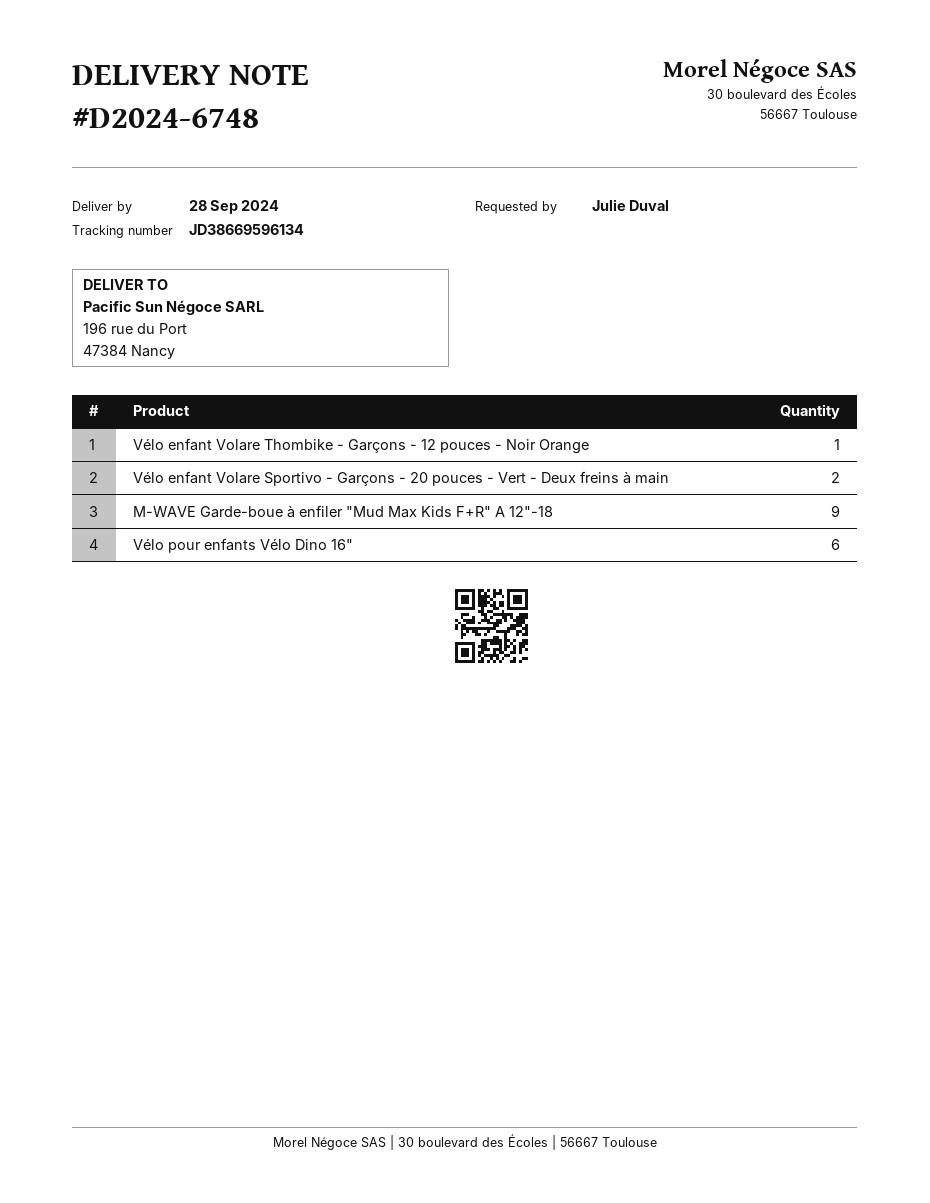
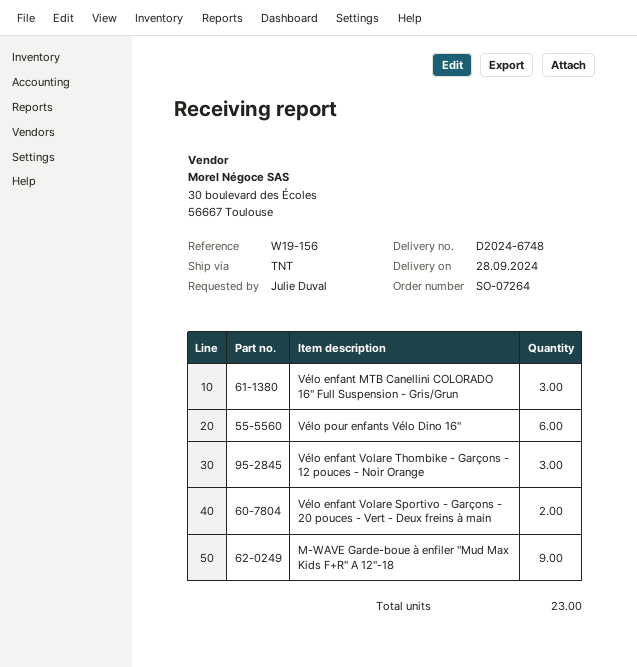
Vélo enfant Volare Thombike - Garçons - 12 pouces - Noir Orange: 1 -> 3
Vélo enfant MTB Canellini COLORADO 16" Full Suspension - Gris/Grun: none -> 3

